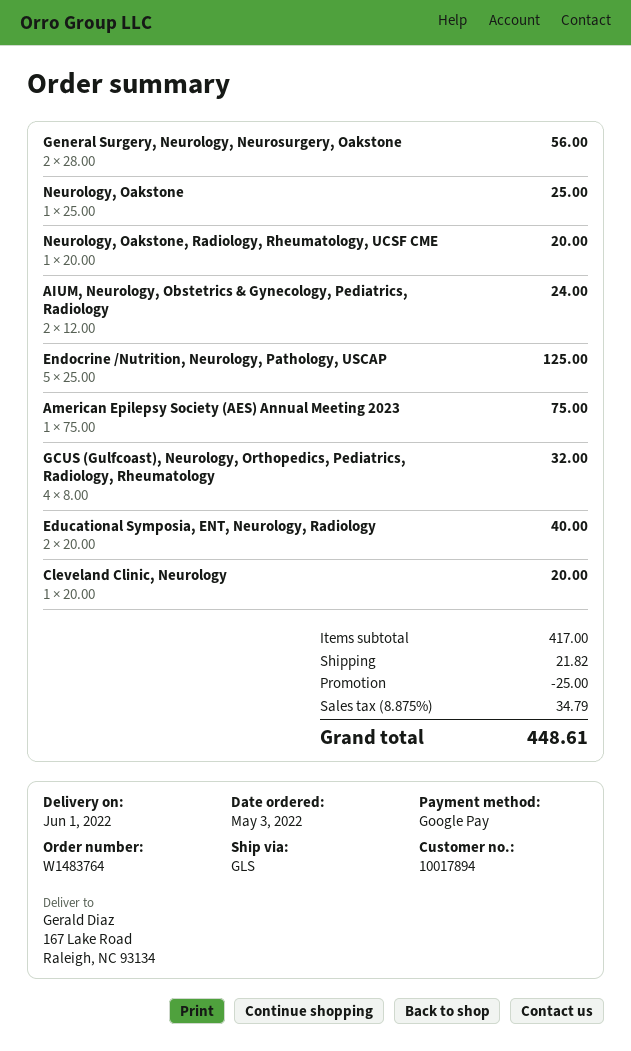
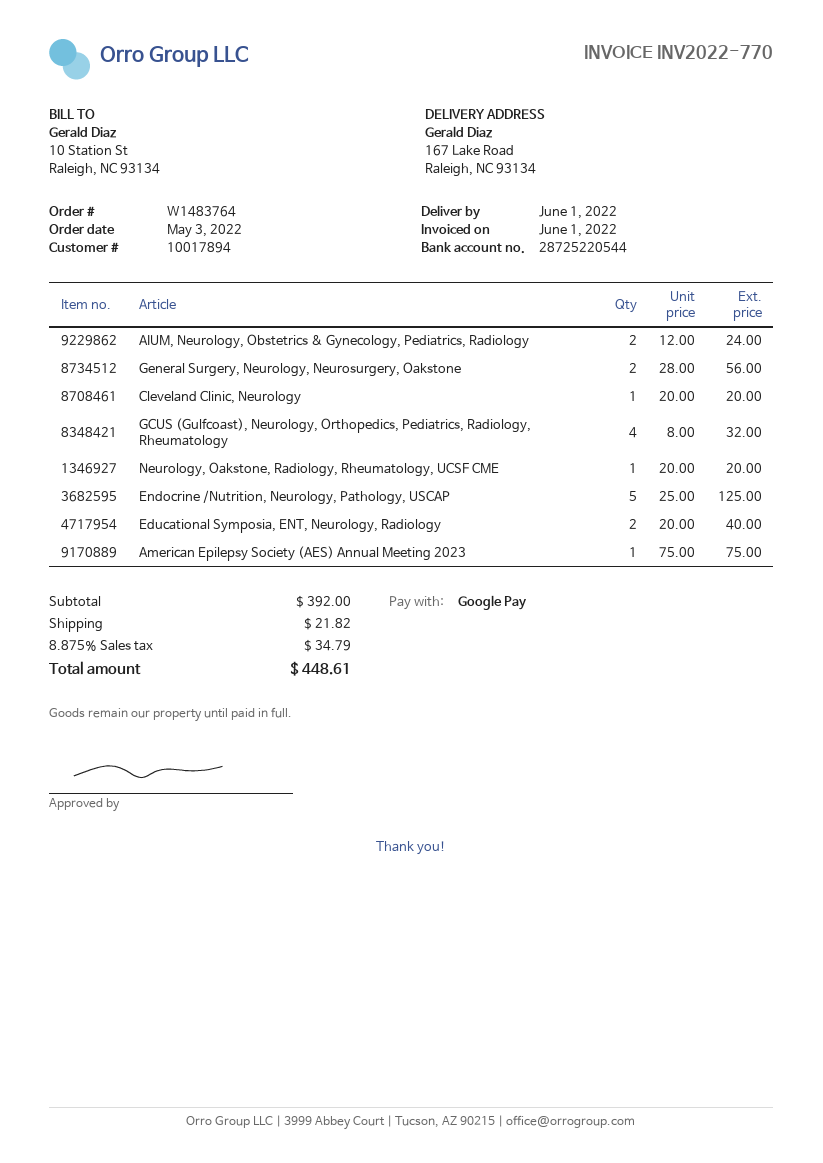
Neurology, Oakstone: 1 x 25.00 = 25.00 -> none
subtotal: 417.00 -> 392.00
discount: 25.00 -> none

